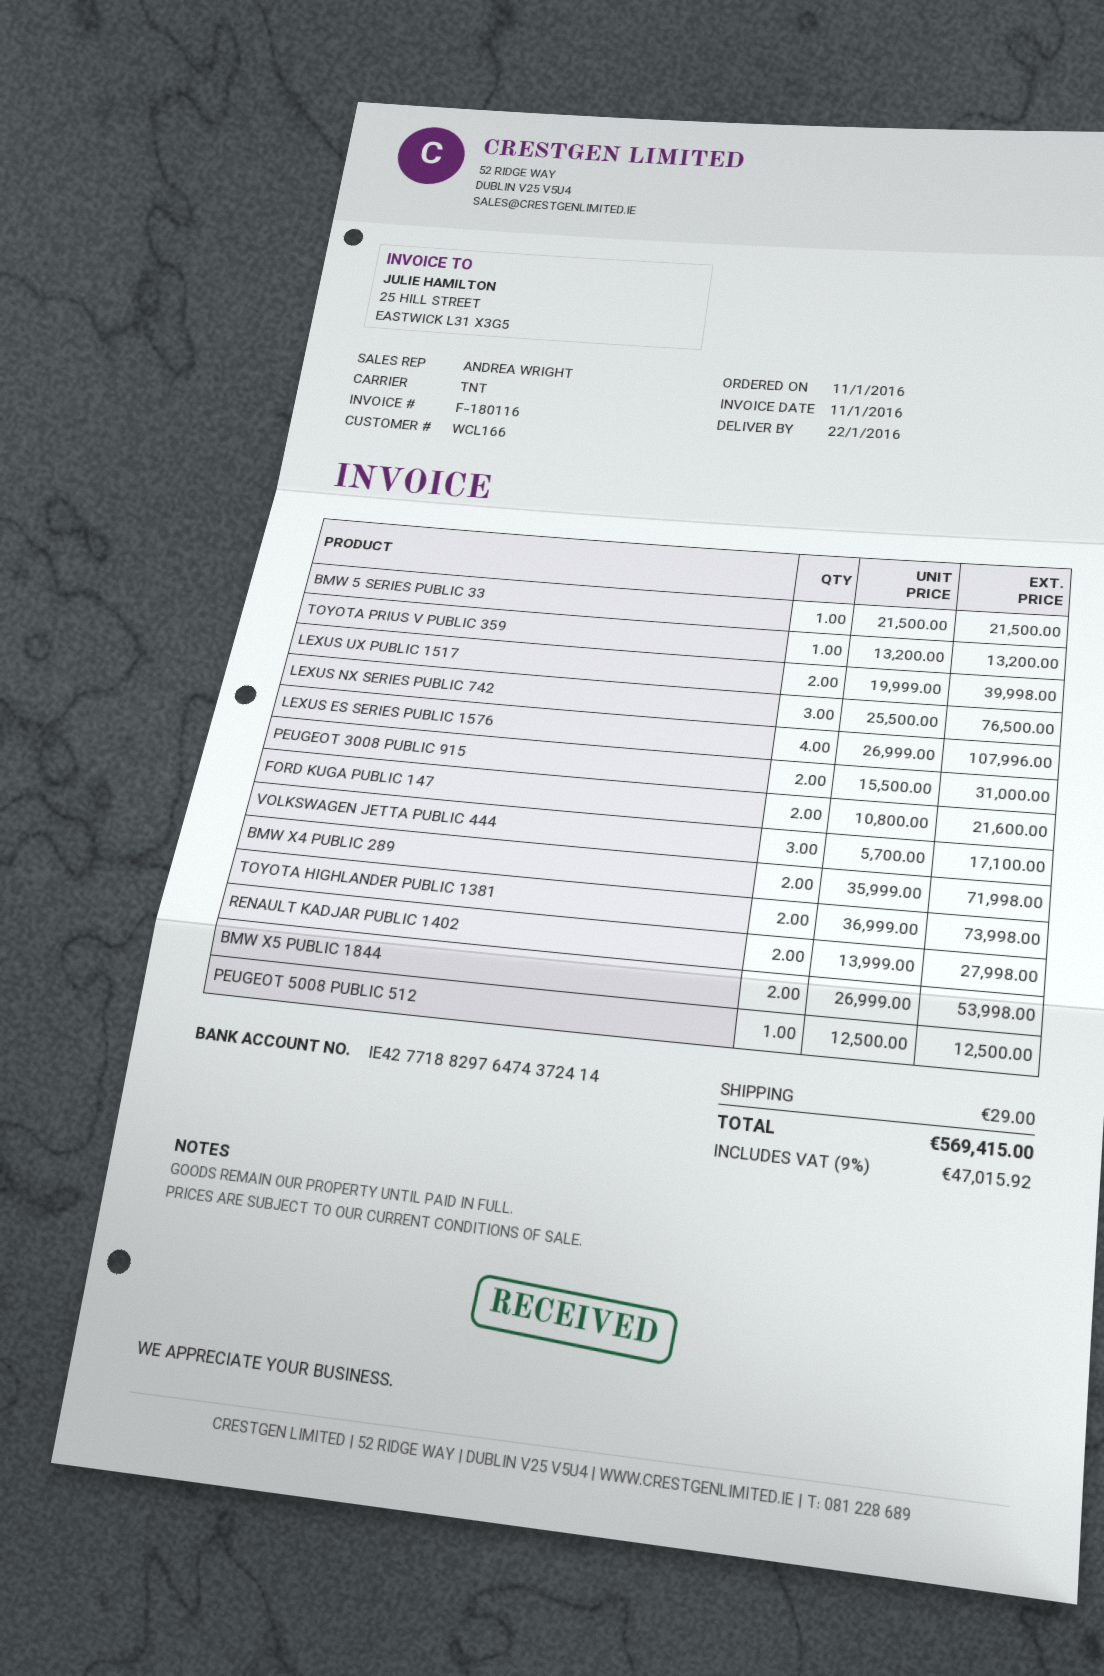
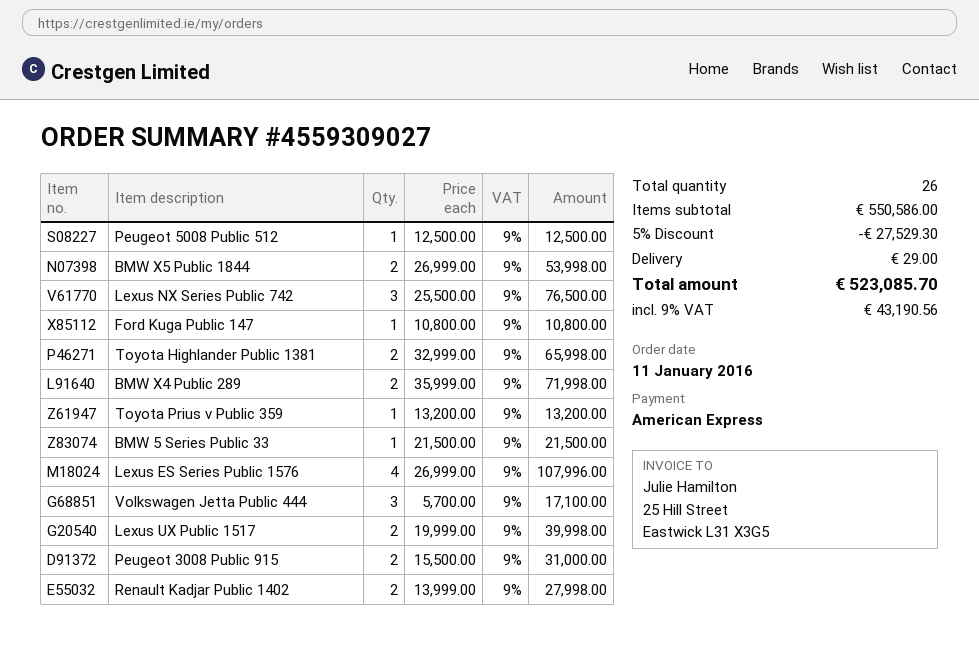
FORD KUGA PUBLIC 147: 2 x 10800.00 = 21600.00 -> 1 x 10800.00 = 10800.00
TOYOTA HIGHLANDER PUBLIC 1381: 2 x 36999.00 = 73998.00 -> 2 x 32999.00 = 65998.00
discount: none -> 5% = 27529.30
tax: 9% = 47015.92 -> 9% = 43190.56
total: 569415.00 -> 523085.70

